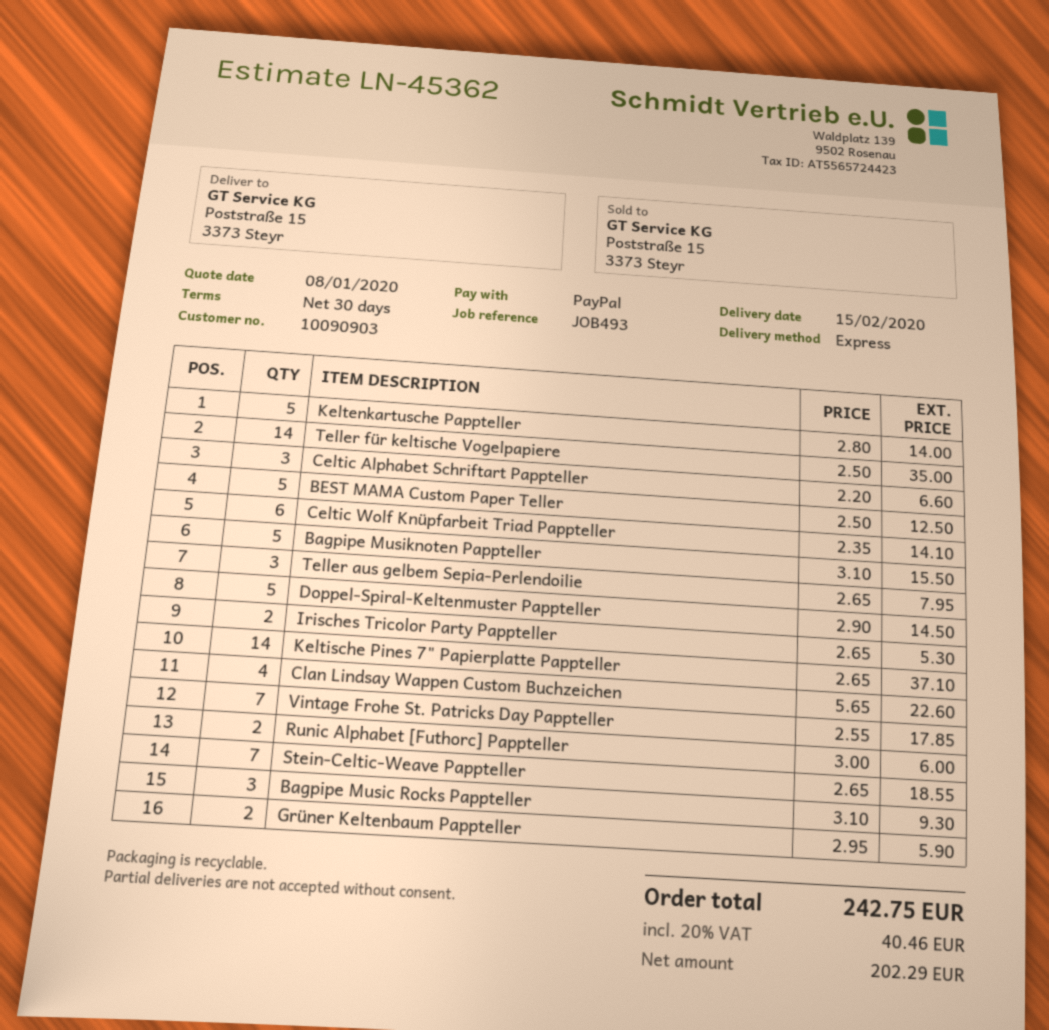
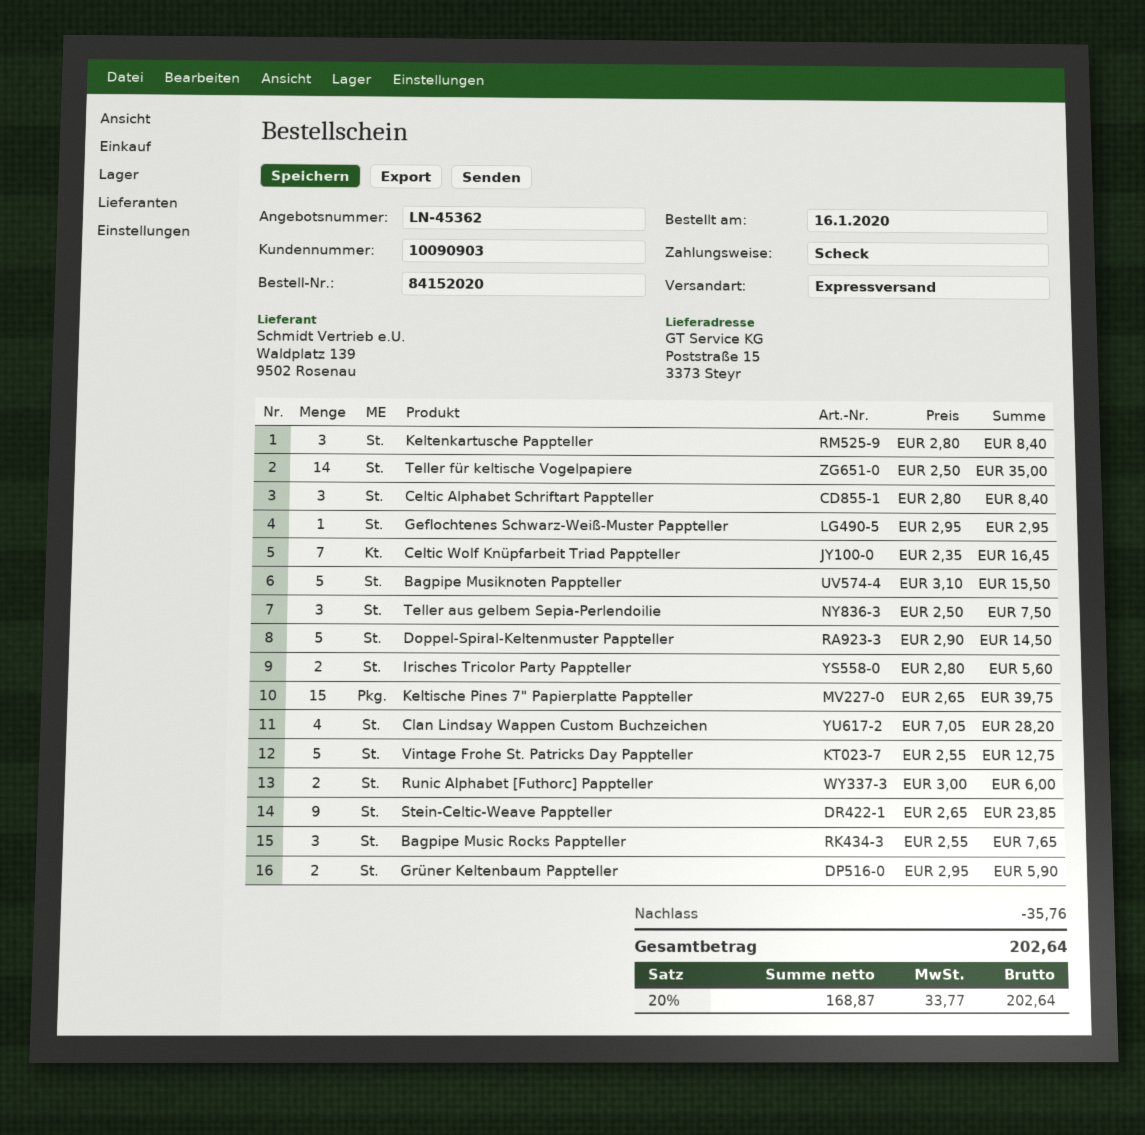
payment method: PayPal -> cheque
Keltenkartusche Pappteller: 5 x 2.80 = 14.00 -> 3 x 2.80 = 8.40
Celtic Alphabet Schriftart Pappteller: 3 x 2.20 = 6.60 -> 3 x 2.80 = 8.40
BEST MAMA Custom Paper Teller: 5 x 2.50 = 12.50 -> none
Celtic Wolf Knüpfarbeit Triad Pappteller: 6 x 2.35 = 14.10 -> 7 x 2.35 = 16.45
Teller aus gelbem Sepia-Perlendoilie: 3 x 2.65 = 7.95 -> 3 x 2.50 = 7.50
Irisches Tricolor Party Pappteller: 2 x 2.65 = 5.30 -> 2 x 2.80 = 5.60
Keltische Pines 7" Papierplatte Pappteller: 14 x 2.65 = 37.10 -> 15 x 2.65 = 39.75
Clan Lindsay Wappen Custom Buchzeichen: 4 x 5.65 = 22.60 -> 4 x 7.05 = 28.20
Vintage Frohe St. Patricks Day Pappteller: 7 x 2.55 = 17.85 -> 5 x 2.55 = 12.75
Stein-Celtic-Weave Pappteller: 7 x 2.65 = 18.55 -> 9 x 2.65 = 23.85
Bagpipe Music Rocks Pappteller: 3 x 3.10 = 9.30 -> 3 x 2.55 = 7.65
Geflochtenes Schwarz-Weiß-Muster Pappteller: none -> 1 x 2.95 = 2.95
discount: none -> 35.76
net: 202.29 -> 168.87
tax: 20% = 40.46 -> 20% = 33.77
total: 242.75 -> 202.64

